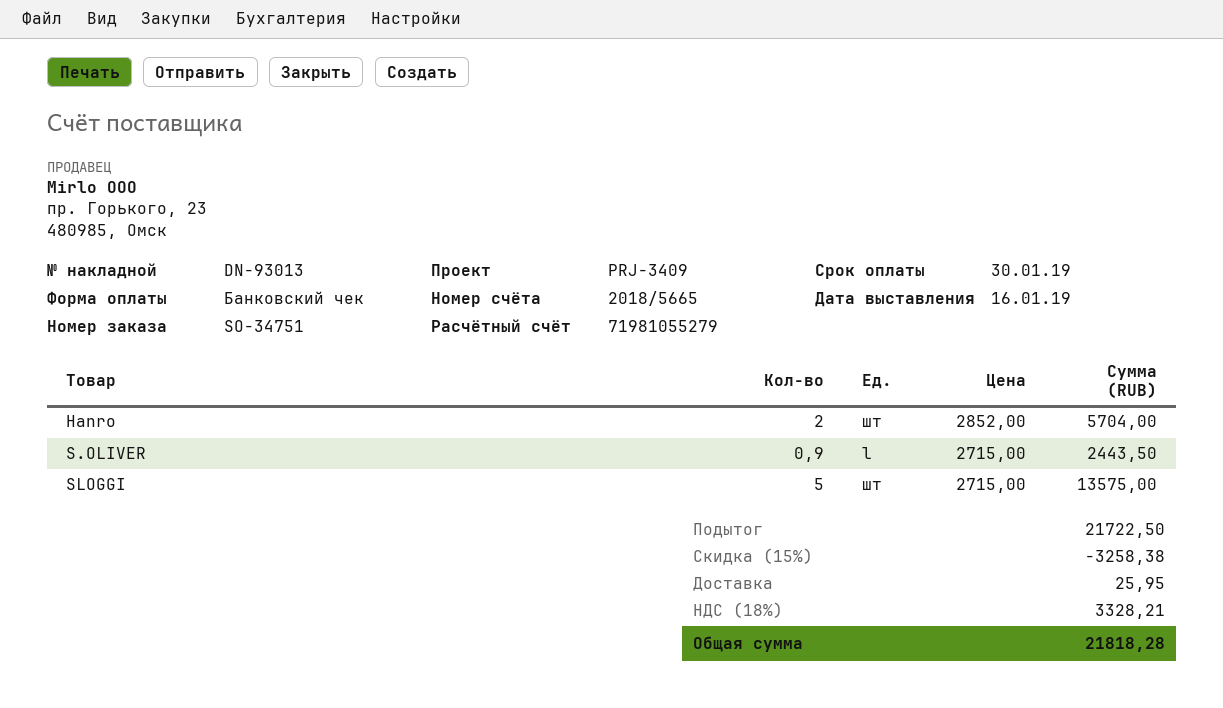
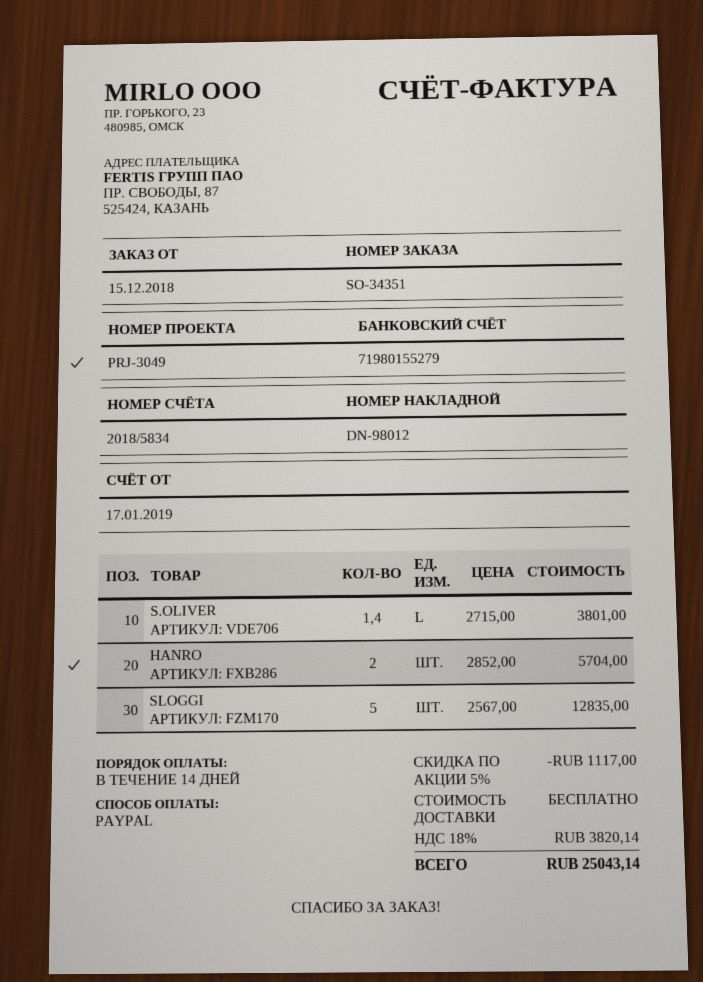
order number: SO-34751 -> SO-34351
delivery note number: DN-93013 -> DN-98012
invoice number: 2018/5665 -> 2018/5834
invoice date: 2019-01-16 -> 2019-01-17
reference: PRJ-3409 -> PRJ-3049
payment method: cheque -> PayPal
bank account: 71981055279 -> 71980155279
S.OLIVER: 0.9 x 2715.00 = 2443.50 -> 1.4 x 2715.00 = 3801.00
SLOGGI: 5 x 2715.00 = 13575.00 -> 5 x 2567.00 = 12835.00
discount: 15% = 3258.38 -> 5% = 1117.00
shipping: 25.95 -> 0.00
tax: 18% = 3328.21 -> 18% = 3820.14
total: 21818.28 -> 25043.14

